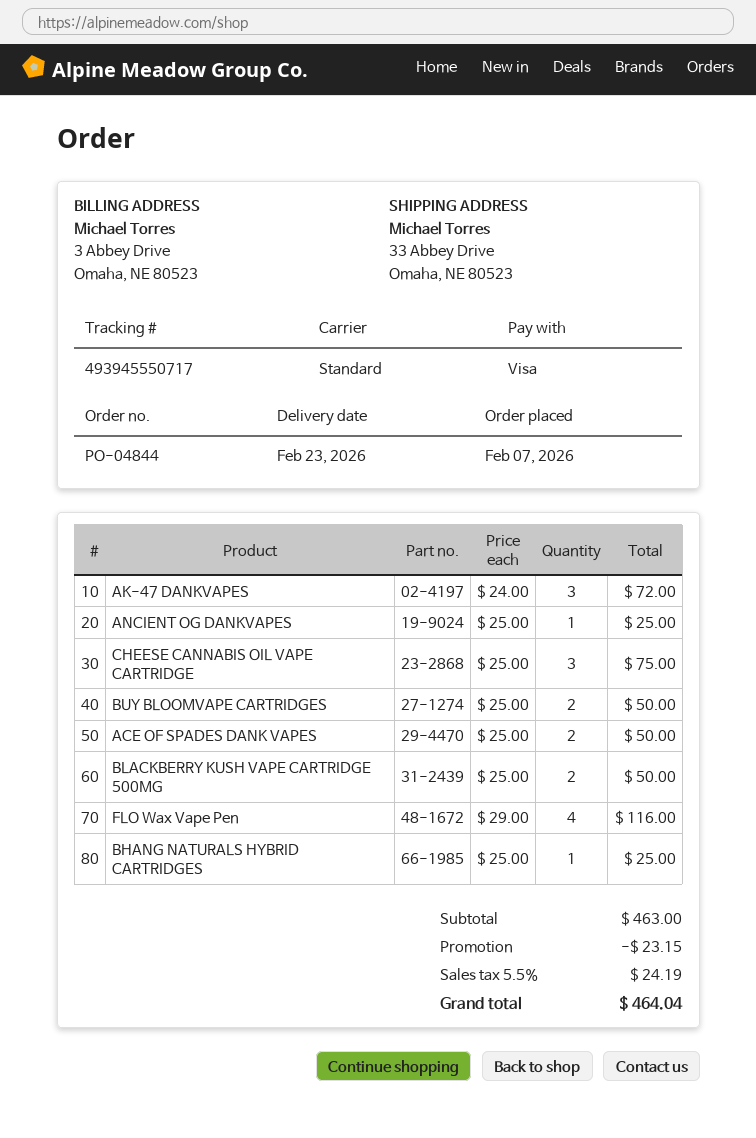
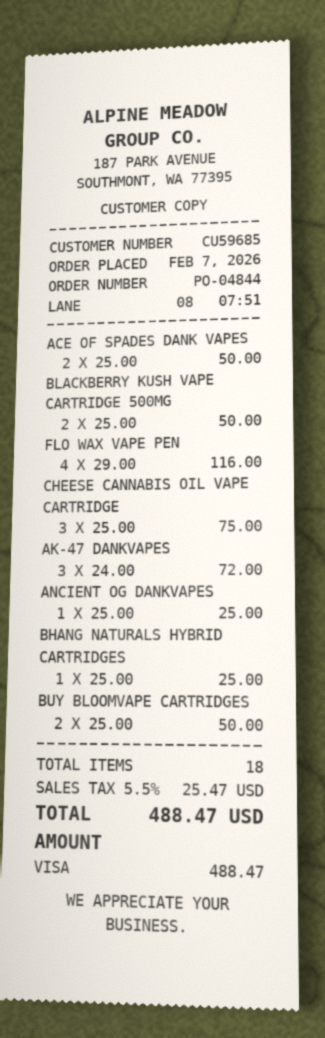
discount: 23.15 -> none
tax: 5.5% = 24.19 -> 5.5% = 25.47
total: 464.04 -> 488.47

